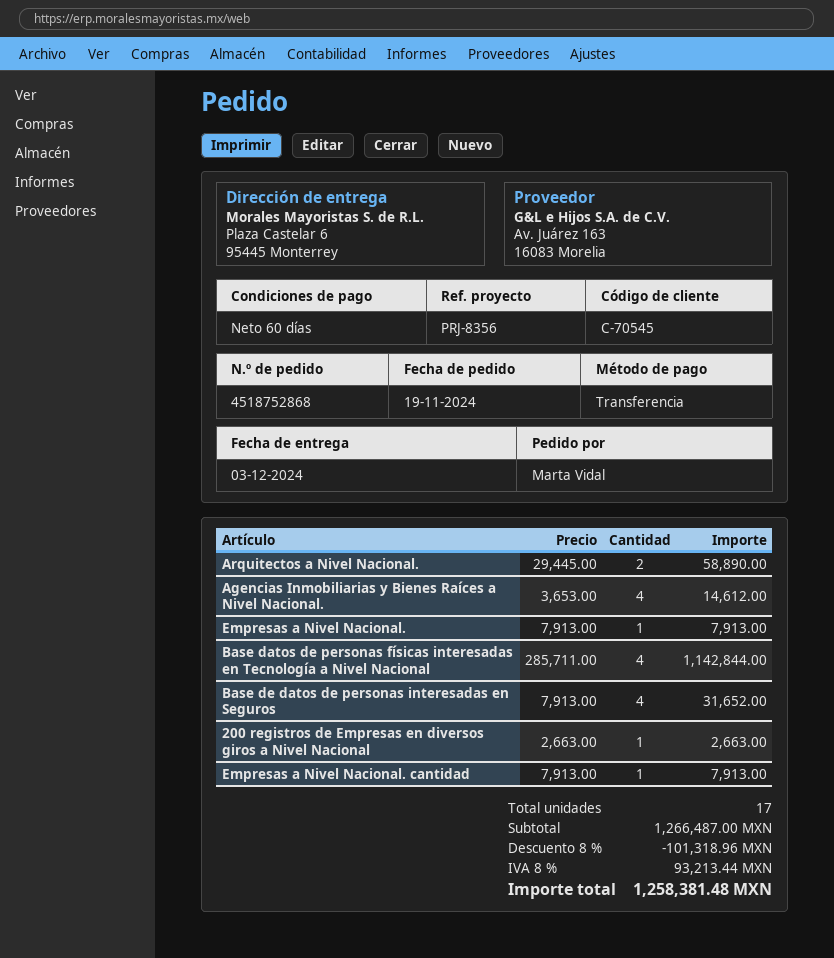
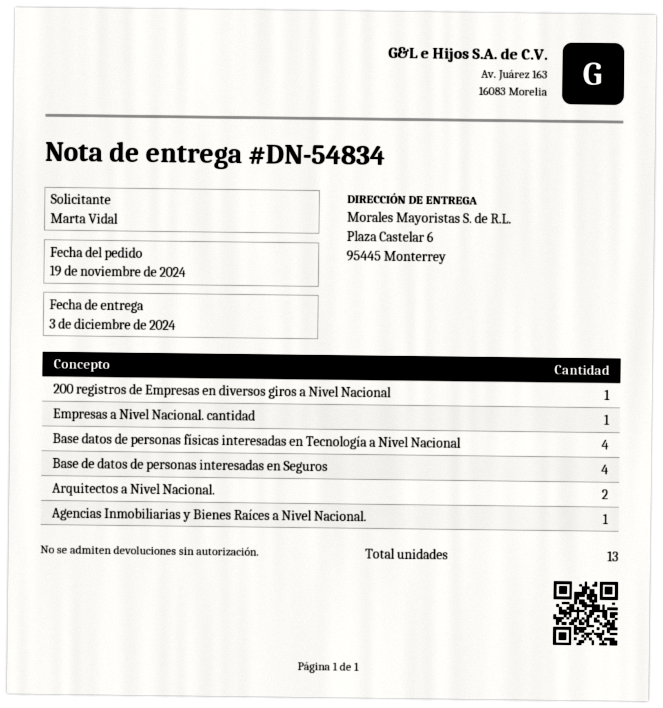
Agencias Inmobiliarias y Bienes Raíces a Nivel Nacional.: 4 -> 1
Empresas a Nivel Nacional.: 1 -> none
total quantity: 17 -> 13

